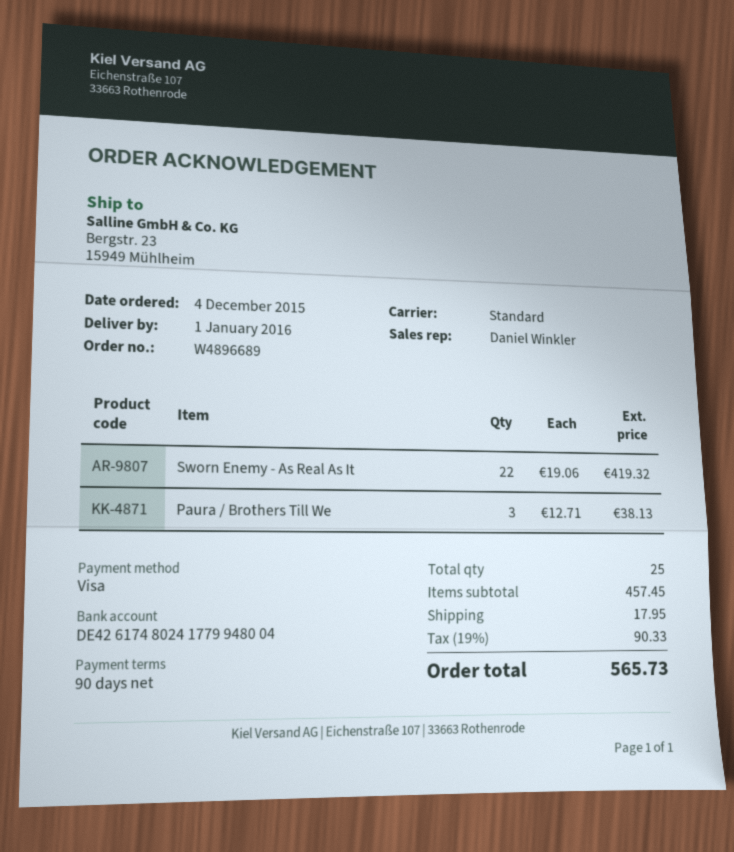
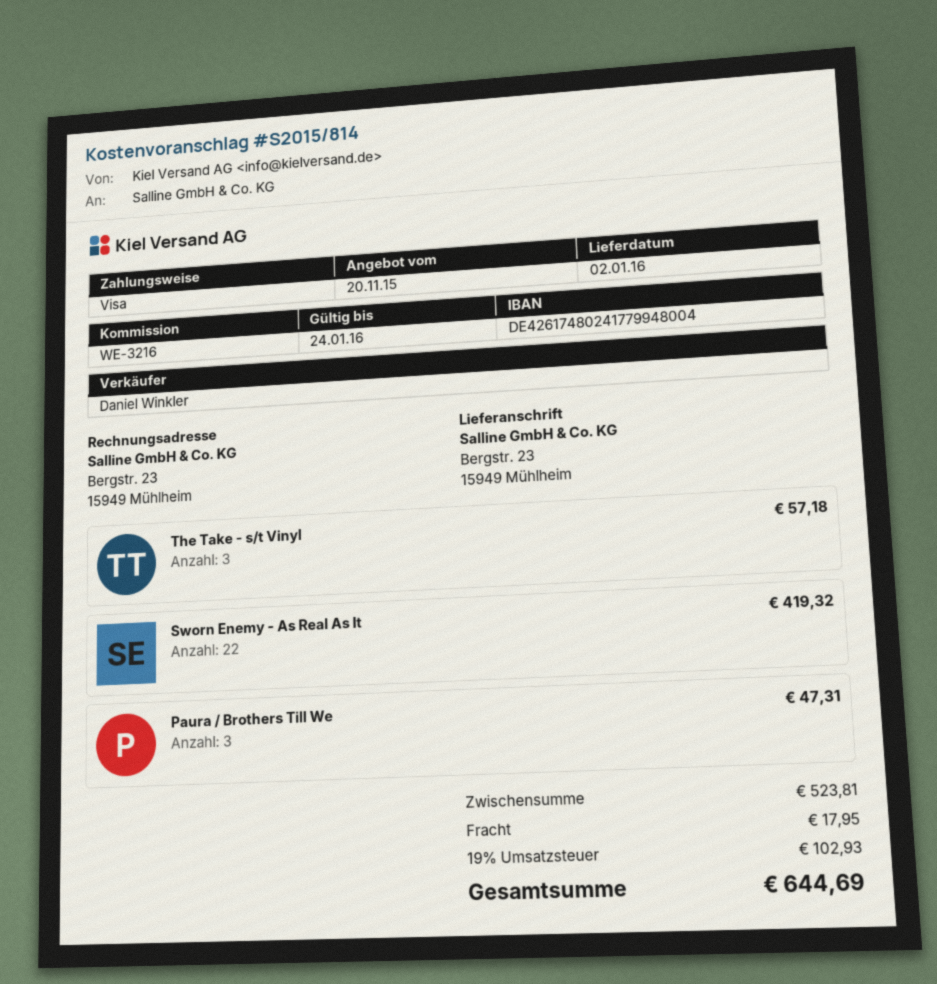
delivery date: 2016-01-01 -> 2016-01-02
Paura / Brothers Till We: 3 for 38.13 -> 3 for 47.31
The Take - s/t Vinyl: none -> 3 for 57.18
subtotal: 457.45 -> 523.81
tax: 19% = 90.33 -> 19% = 102.93
total: 565.73 -> 644.69

